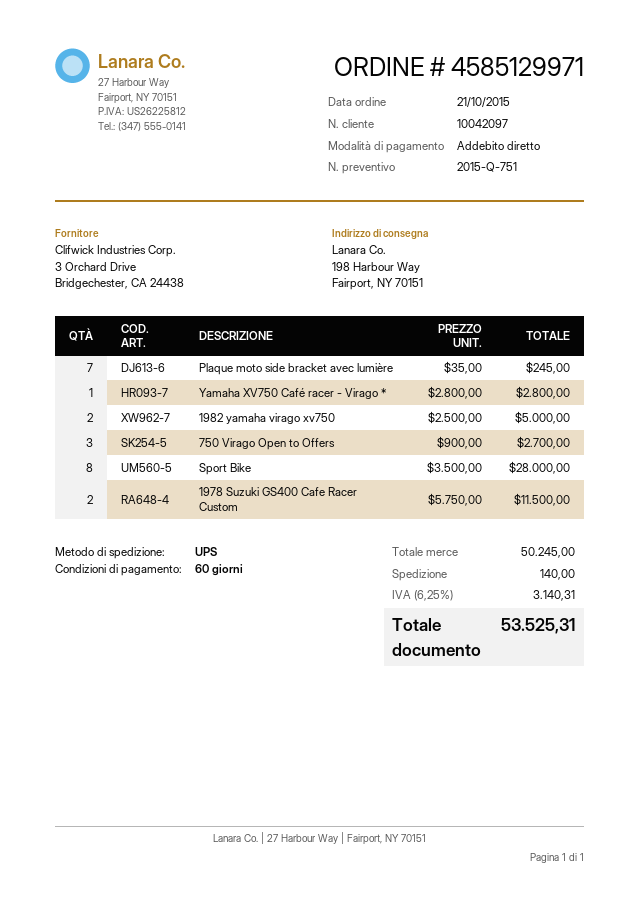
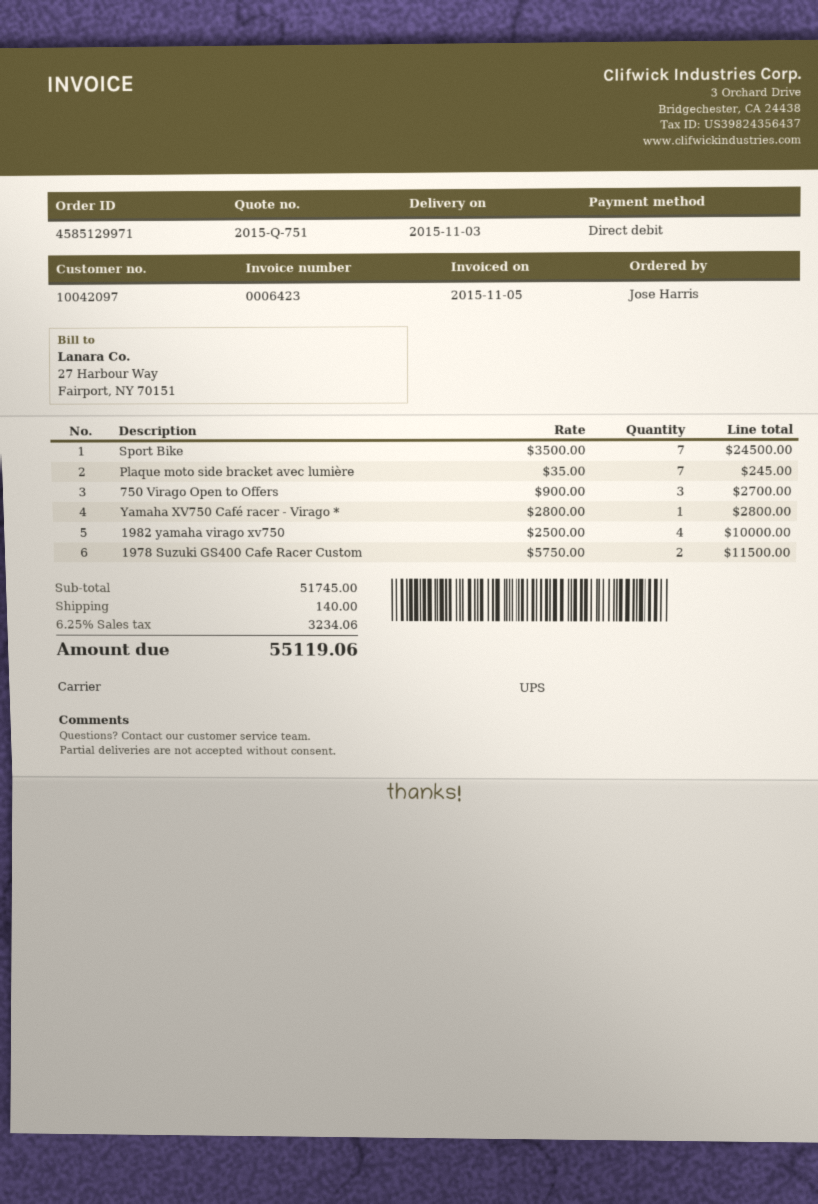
1982 yamaha virago xv750: 2 x 2500.00 = 5000.00 -> 4 x 2500.00 = 10000.00
Sport Bike: 8 x 3500.00 = 28000.00 -> 7 x 3500.00 = 24500.00
subtotal: 50245.00 -> 51745.00
tax: 6.25% = 3140.31 -> 6.25% = 3234.06
total: 53525.31 -> 55119.06

